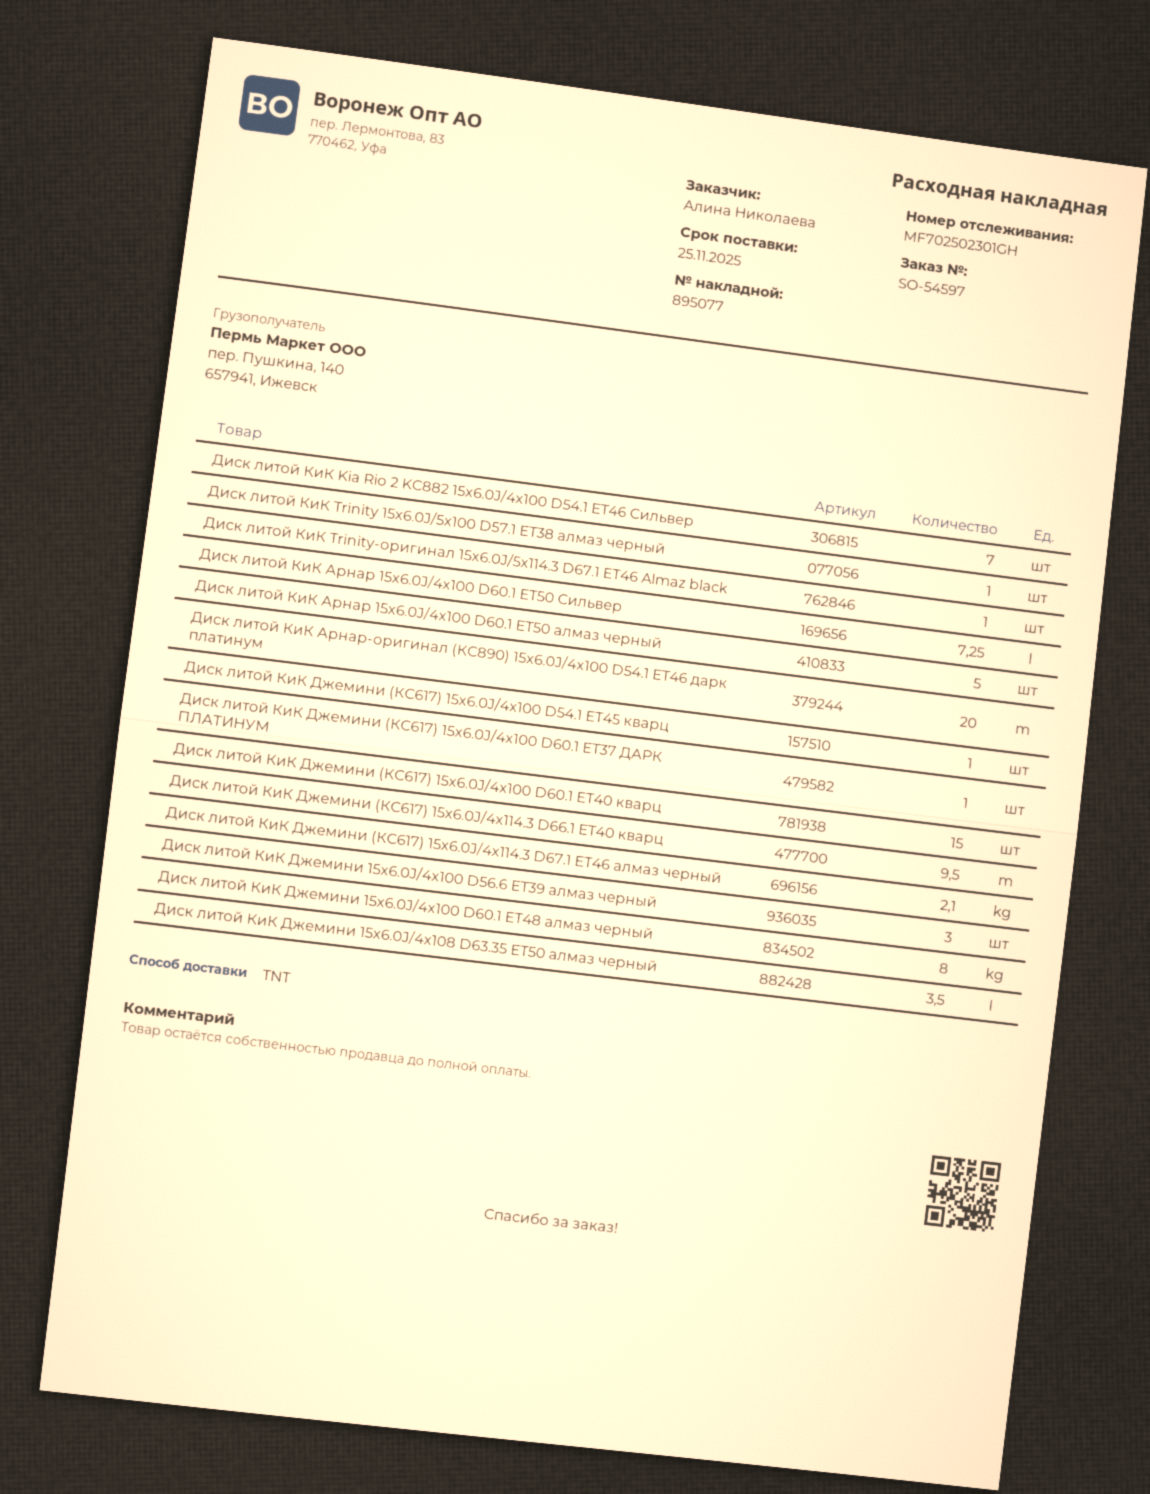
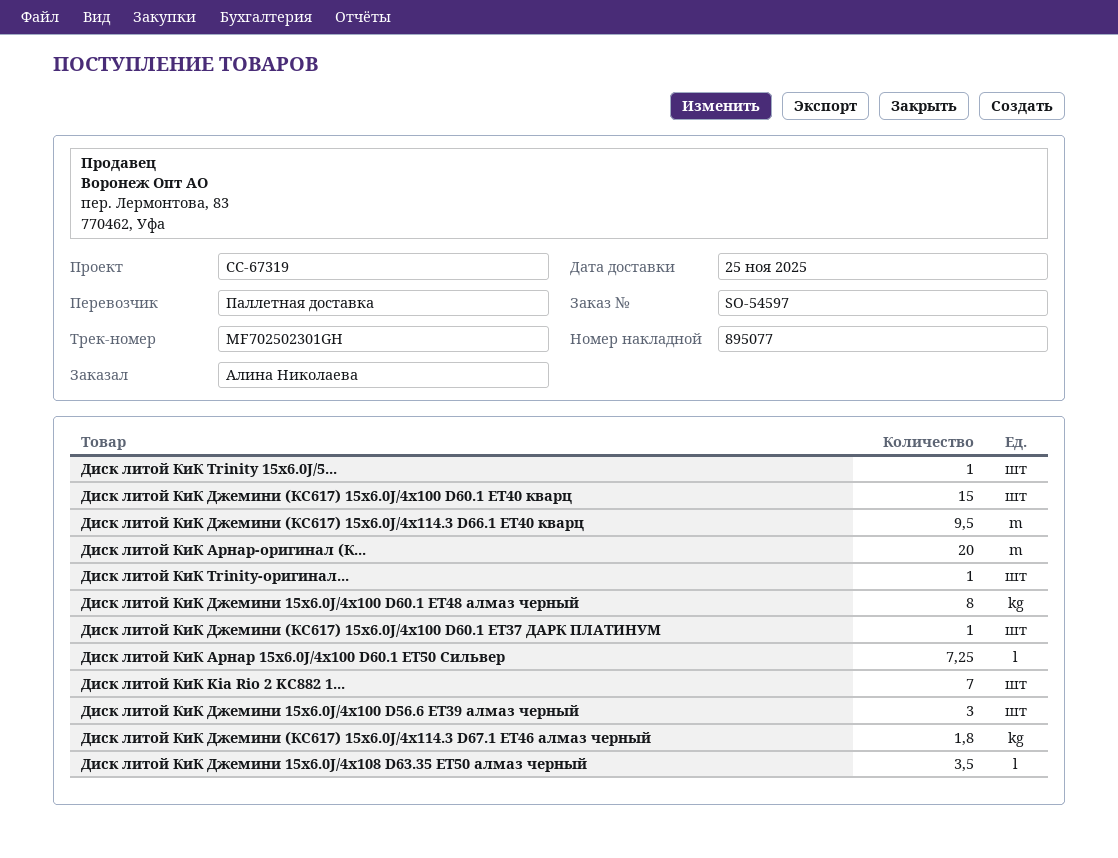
shipping method: TNT -> pallet freight
Диск литой КиК Арнар 15x6.0J/4x100 D60.1 ET50 алмаз черный: 5 -> none
Диск литой КиК Джемини (КС617) 15x6.0J/4x100 D54.1 ET45 кварц: 1 -> none
Диск литой КиК Джемини (КС617) 15x6.0J/4x114.3 D67.1 ET46 алмаз черный: 2.1 -> 1.8

